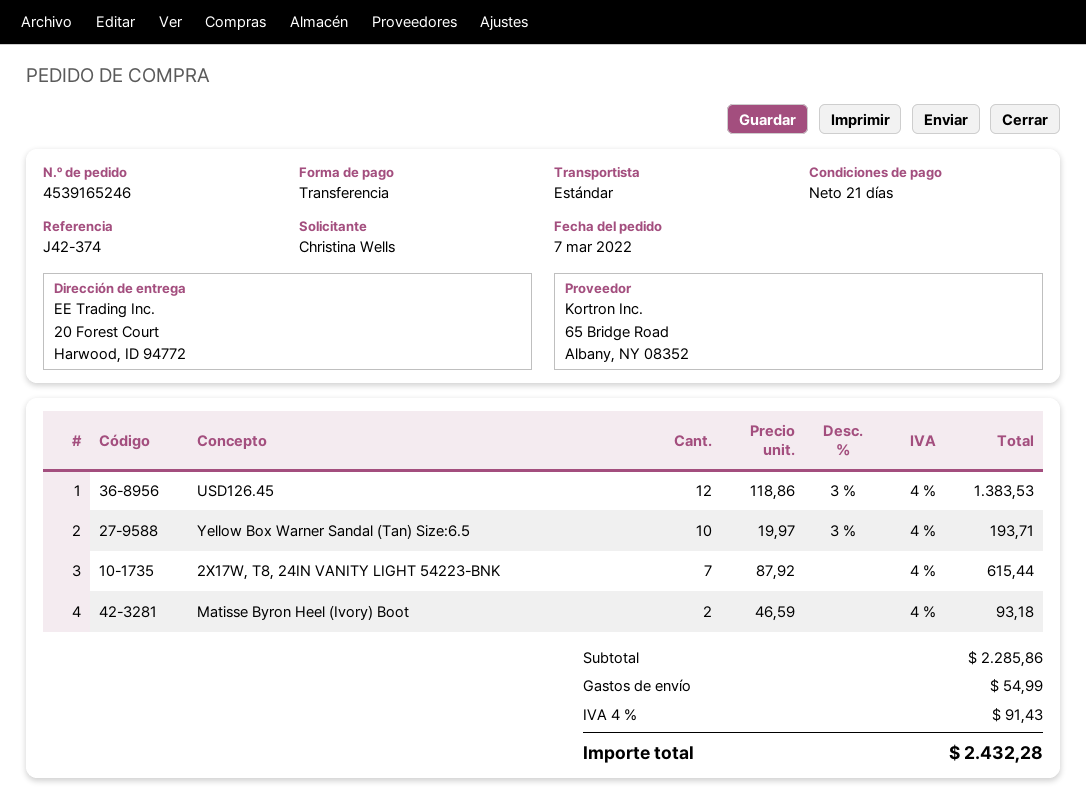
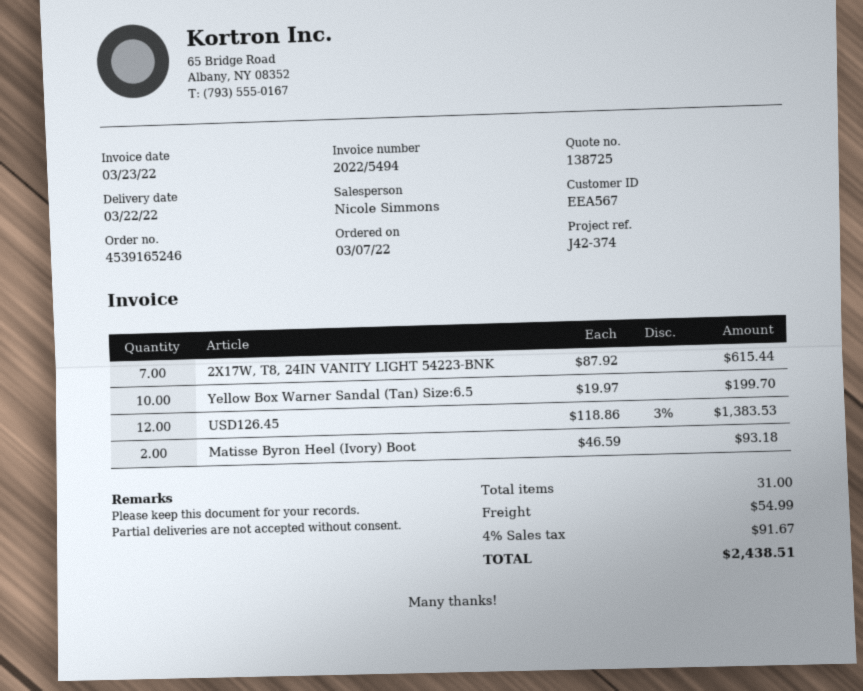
Yellow Box Warner Sandal (Tan) Size:6.5: 10 x 19.97 - 3% = 193.71 -> 10 x 19.97 = 199.70
tax: 4% = 91.43 -> 4% = 91.67
total: 2432.28 -> 2438.51

